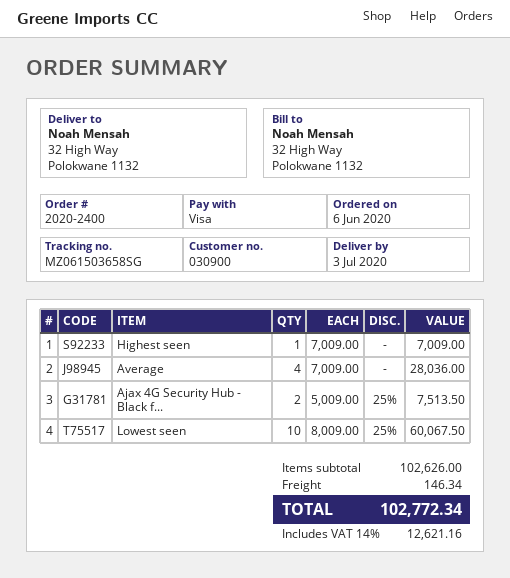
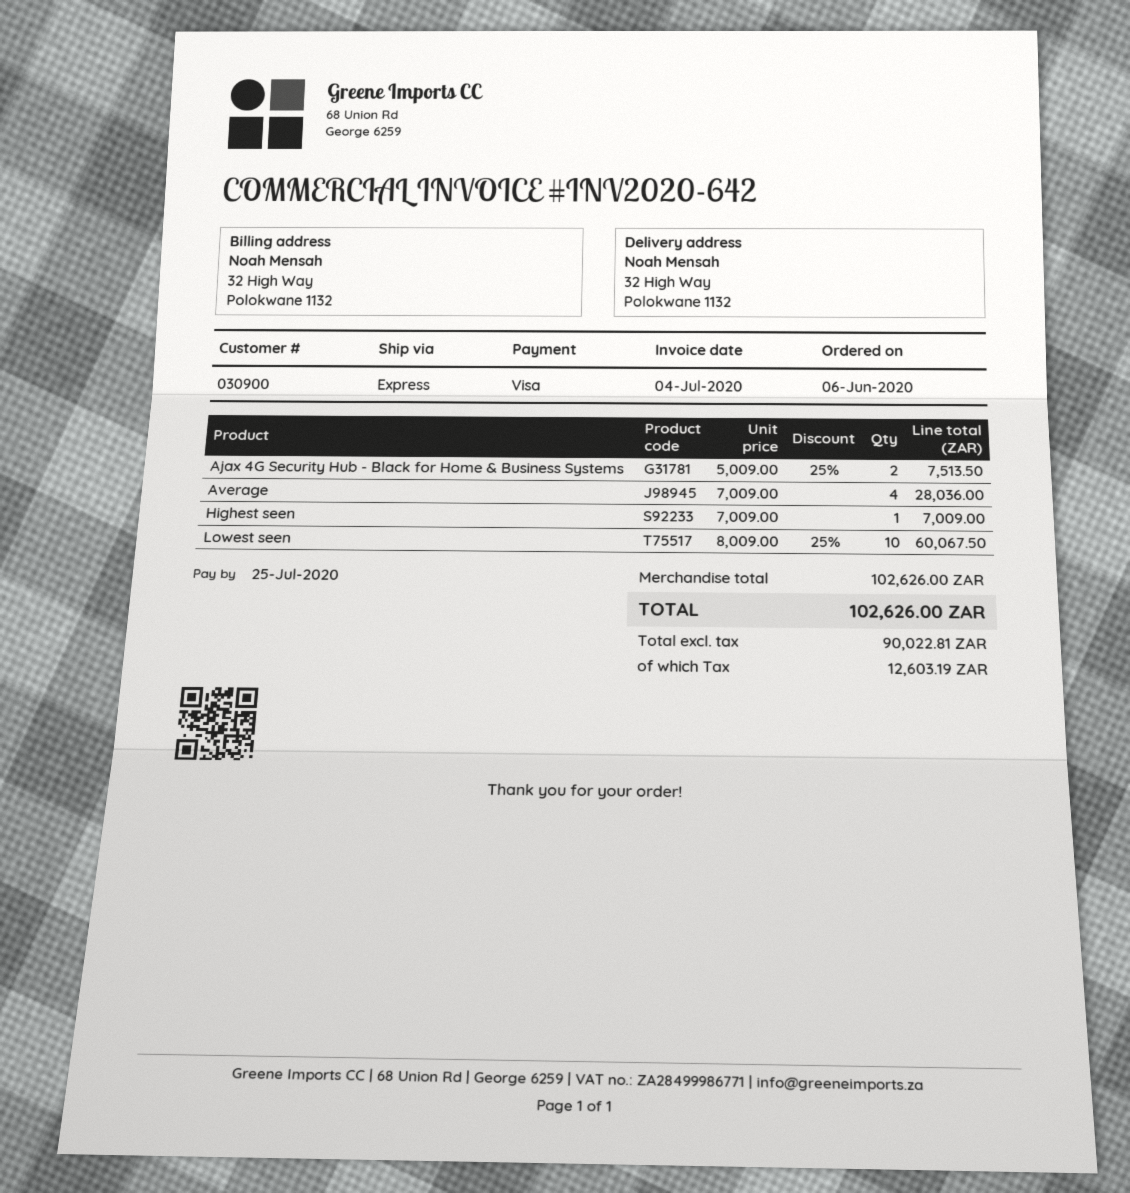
shipping: 146.34 -> none
tax: 12621.16 -> 12603.19
total: 102772.34 -> 102626.00

